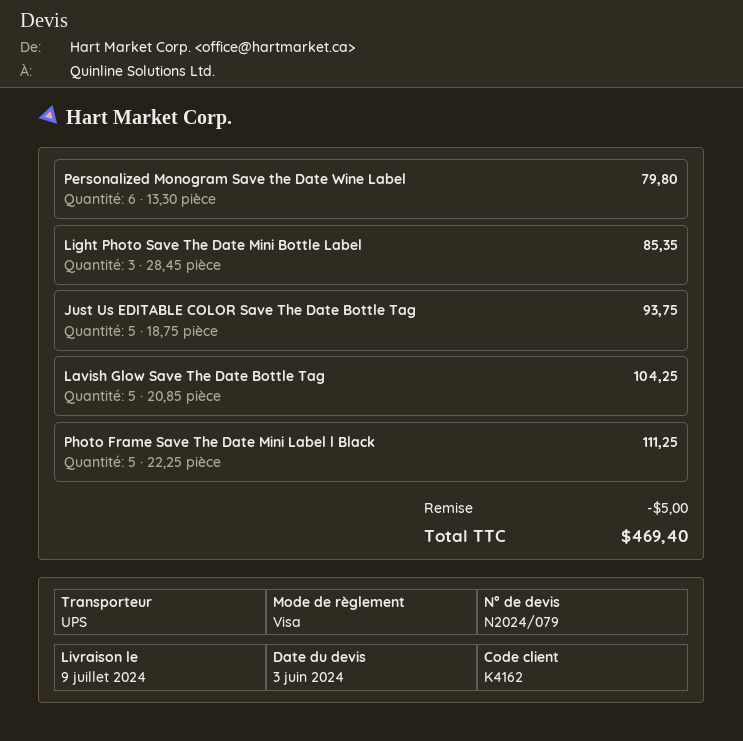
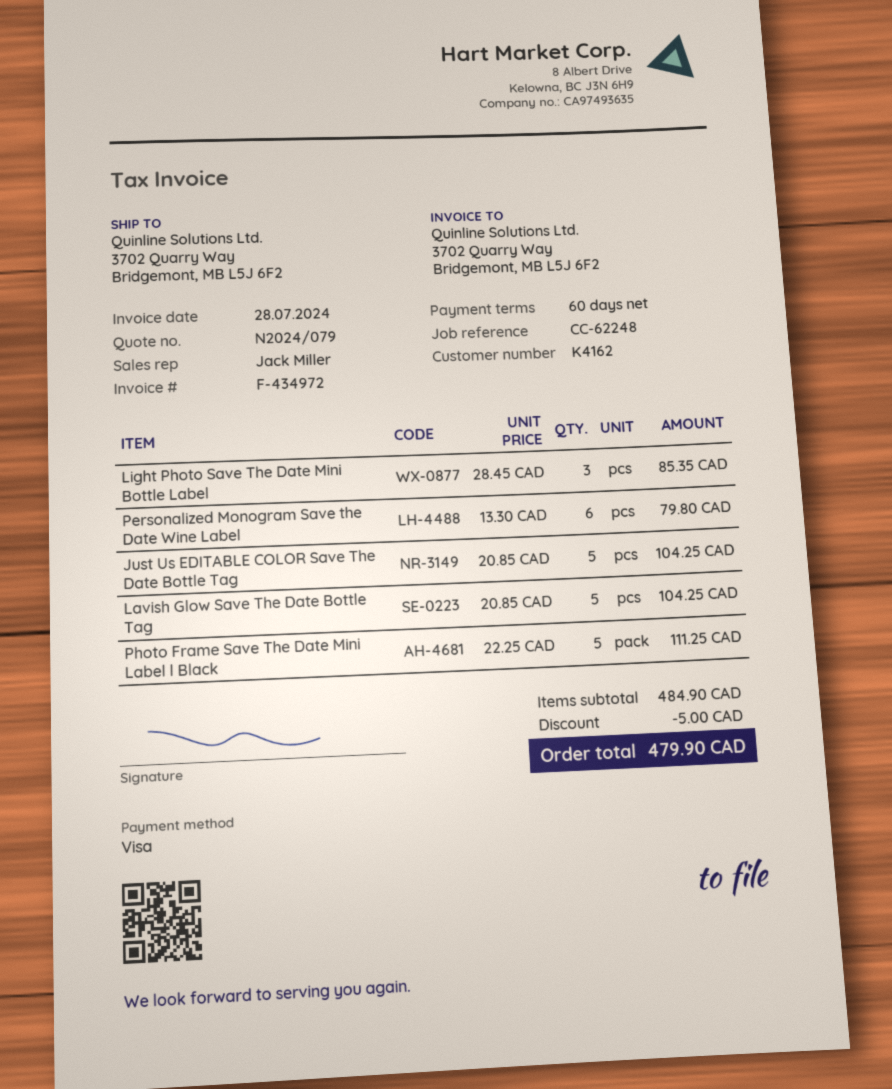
Just Us EDITABLE COLOR Save The Date Bottle Tag: 5 x 18.75 = 93.75 -> 5 x 20.85 = 104.25
total: 469.40 -> 479.90

